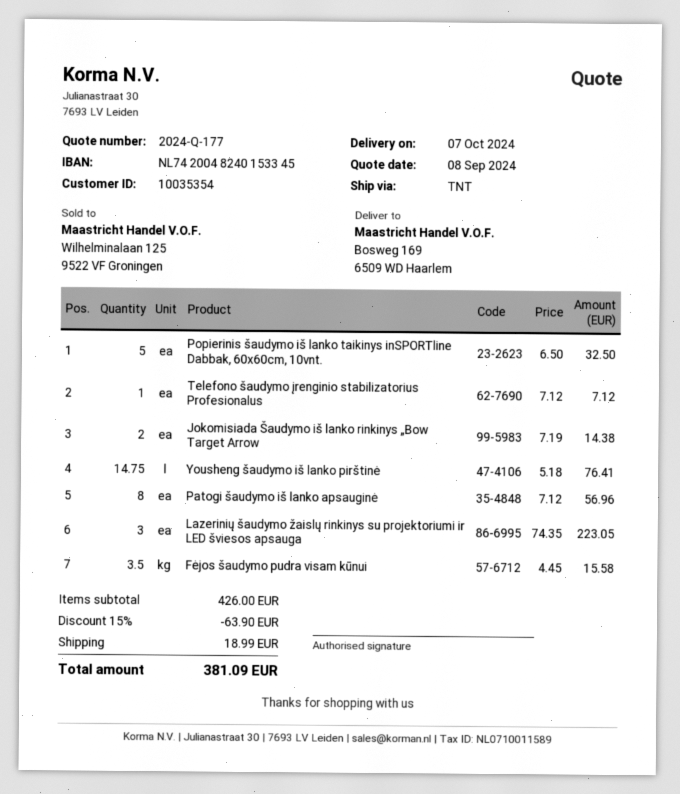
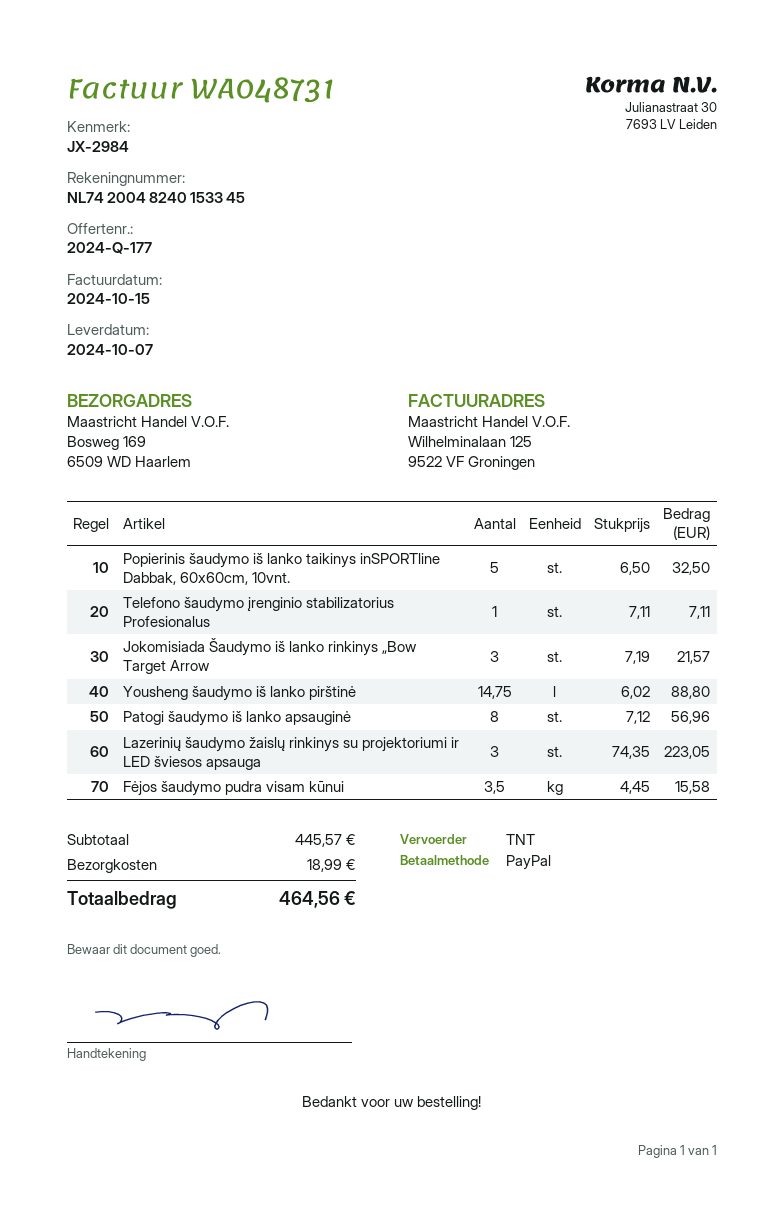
Telefono šaudymo įrenginio stabilizatorius Profesionalus: 1 x 7.12 = 7.12 -> 1 x 7.11 = 7.11
Jokomisiada Šaudymo iš lanko rinkinys „Bow Target Arrow: 2 x 7.19 = 14.38 -> 3 x 7.19 = 21.57
Yousheng šaudymo iš lanko pirštinė: 14.75 x 5.18 = 76.41 -> 14.75 x 6.02 = 88.80
subtotal: 426.00 -> 445.57
discount: 15% = 63.90 -> none
total: 381.09 -> 464.56

